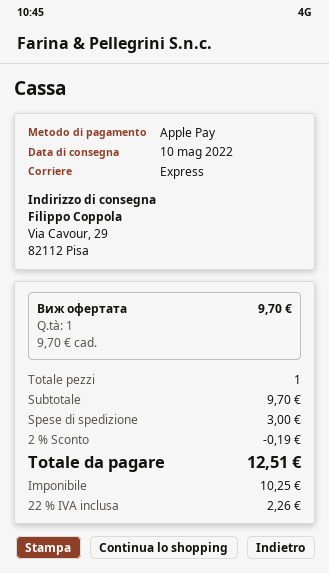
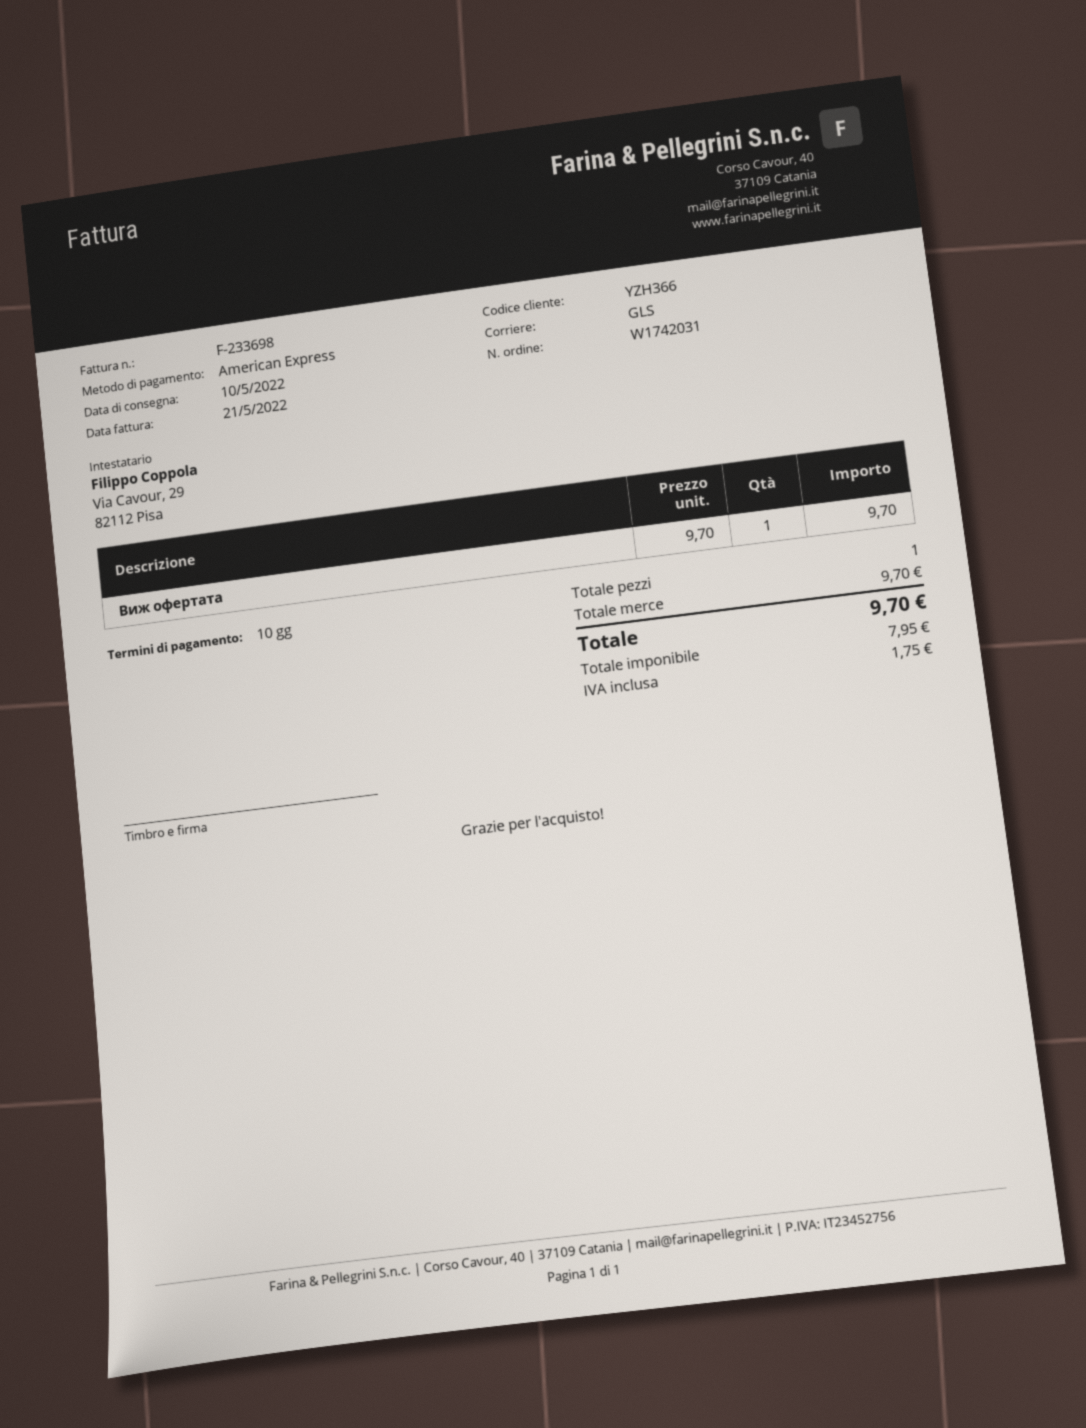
payment method: Apple Pay -> American Express
shipping method: express -> GLS
discount: 2% = 0.19 -> none
shipping: 3.00 -> none
net: 10.25 -> 7.95
tax: 2.26 -> 1.75
total: 12.51 -> 9.70

